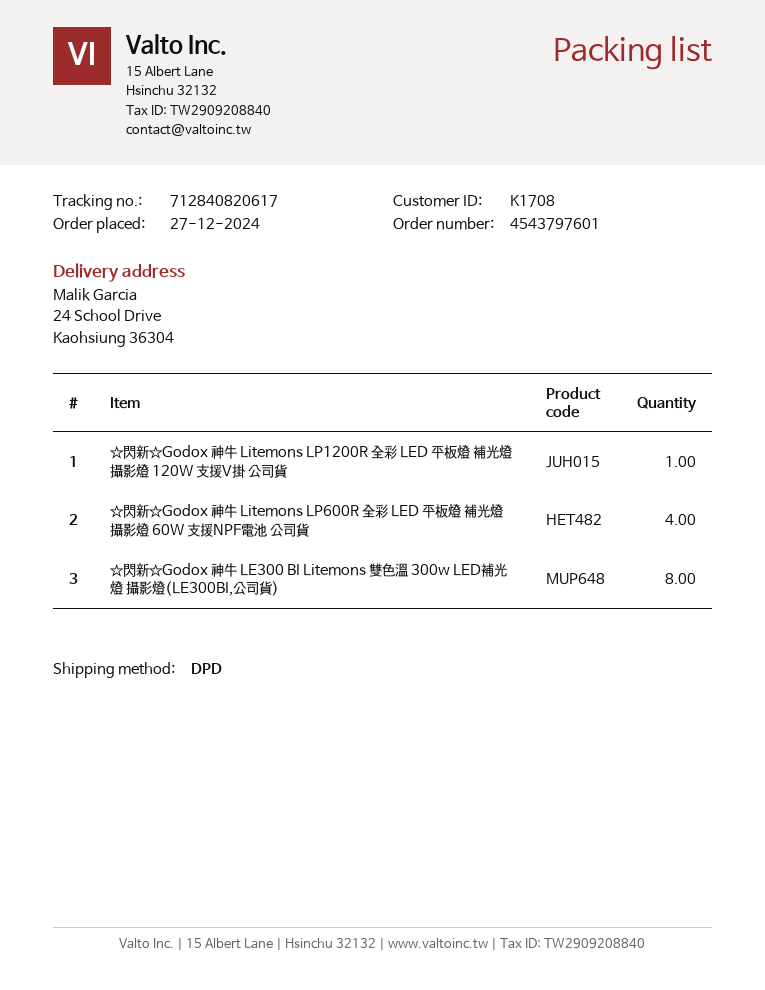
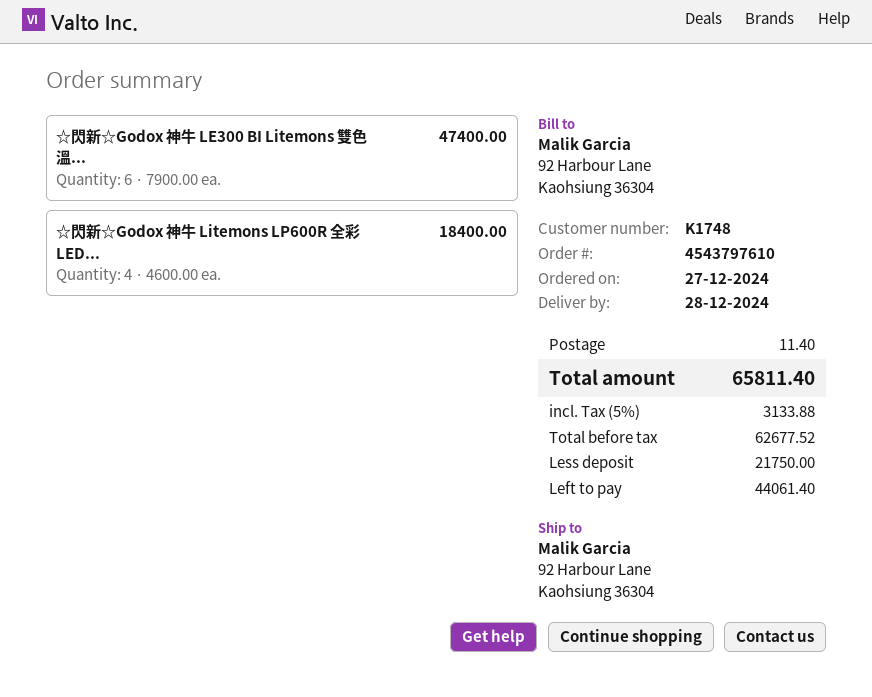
order number: 4543797601 -> 4543797610
customer number: K1708 -> K1748
ship to: 24 School Drive, Kaohsiung 36304 -> 92 Harbour Lane, Kaohsiung 36304
☆閃新☆Godox 神牛 Litemons LP1200R 全彩 LED 平板燈 補光燈 攝影燈 120W 支援V掛 公司貨: 1 -> none
☆閃新☆Godox 神牛 LE300 BI Litemons 雙色溫 300w LED補光燈 攝影燈(LE300BI,公司貨): 8 -> 6

